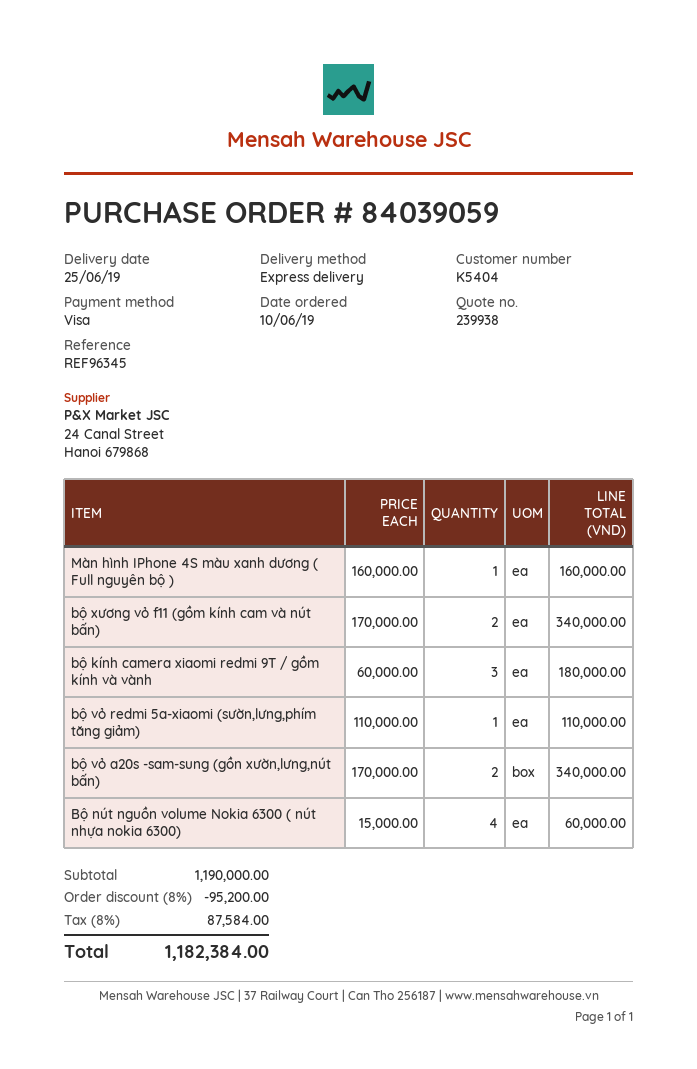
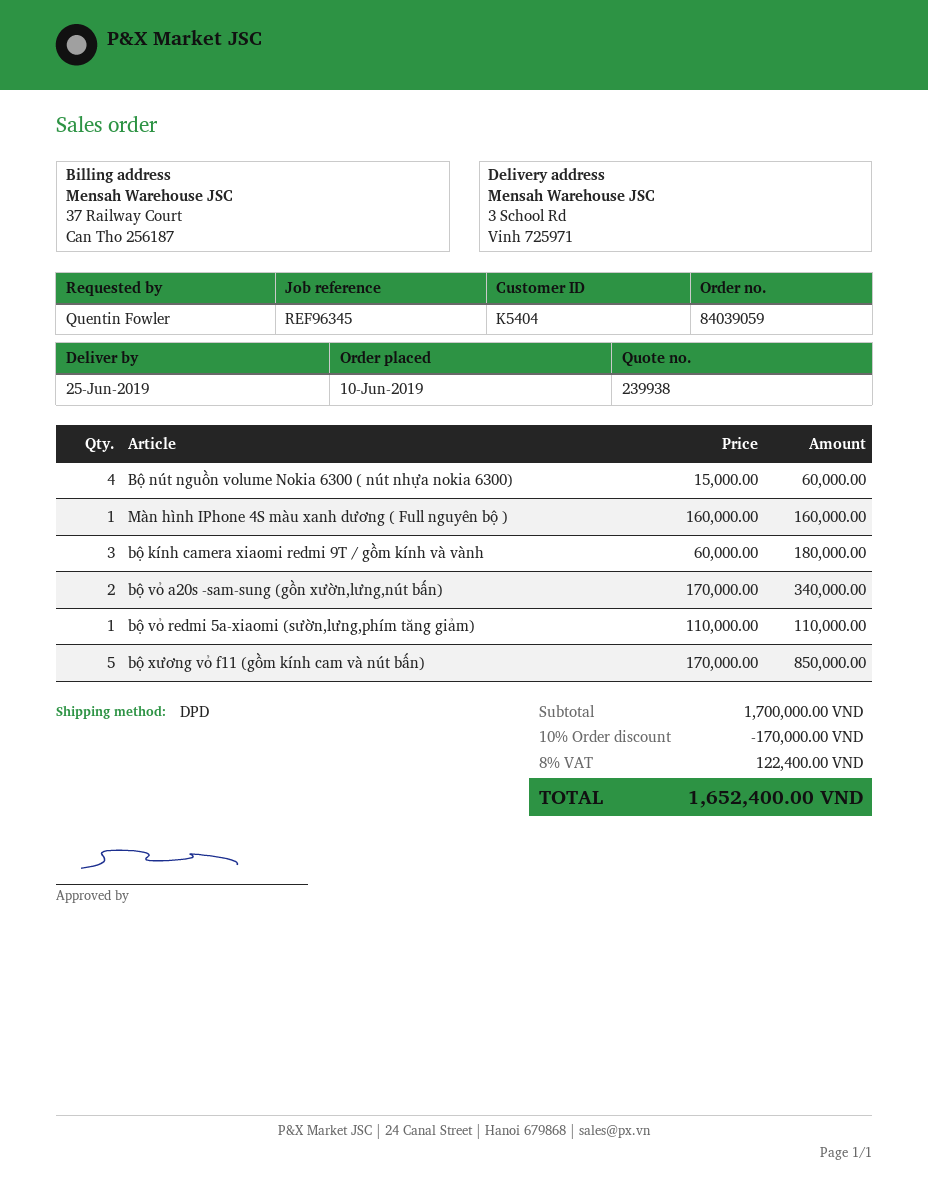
shipping method: express -> DPD
bộ xương vỏ f11 (gồm kính cam và nút bấn): 2 x 170000.00 = 340000.00 -> 5 x 170000.00 = 850000.00
subtotal: 1190000.00 -> 1700000.00
discount: 8% = 95200.00 -> 10% = 170000.00
tax: 8% = 87584.00 -> 8% = 122400.00
total: 1182384.00 -> 1652400.00

